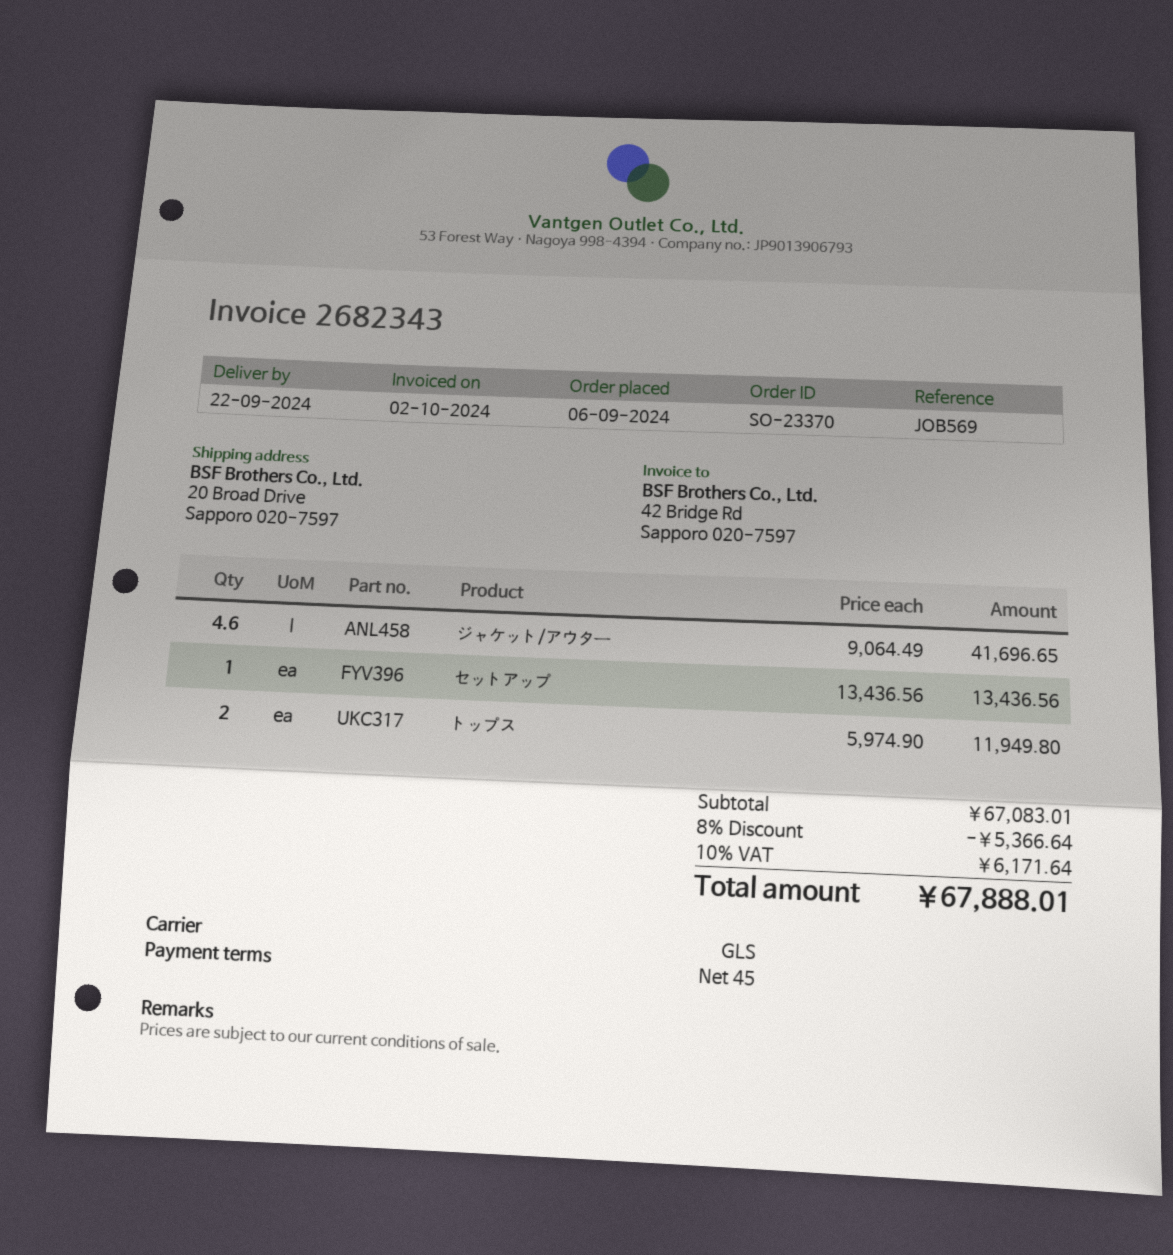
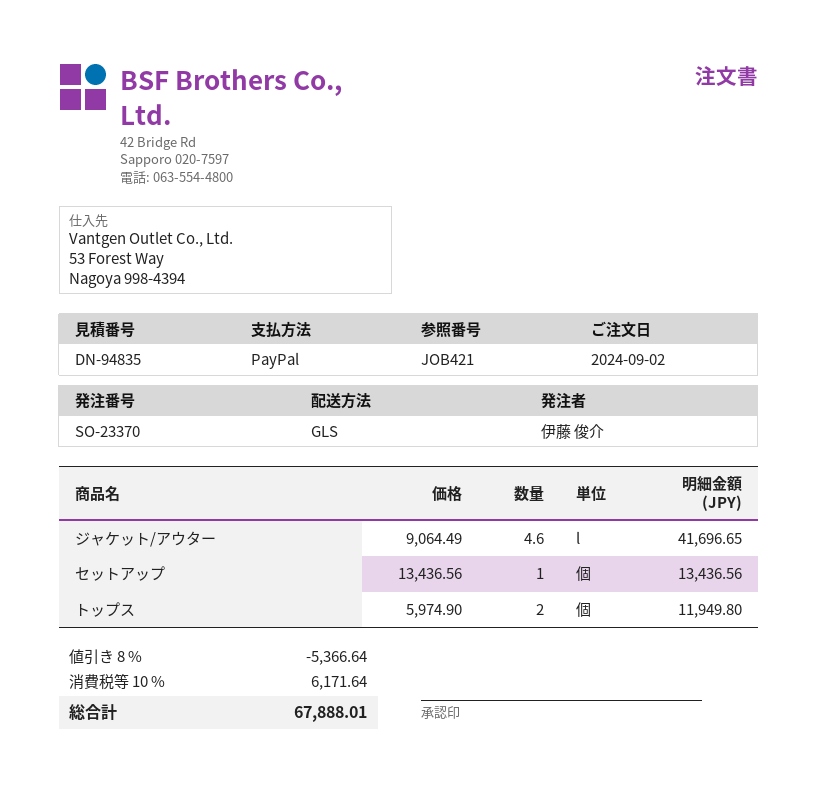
order date: 2024-09-06 -> 2024-09-02
reference: JOB569 -> JOB421

